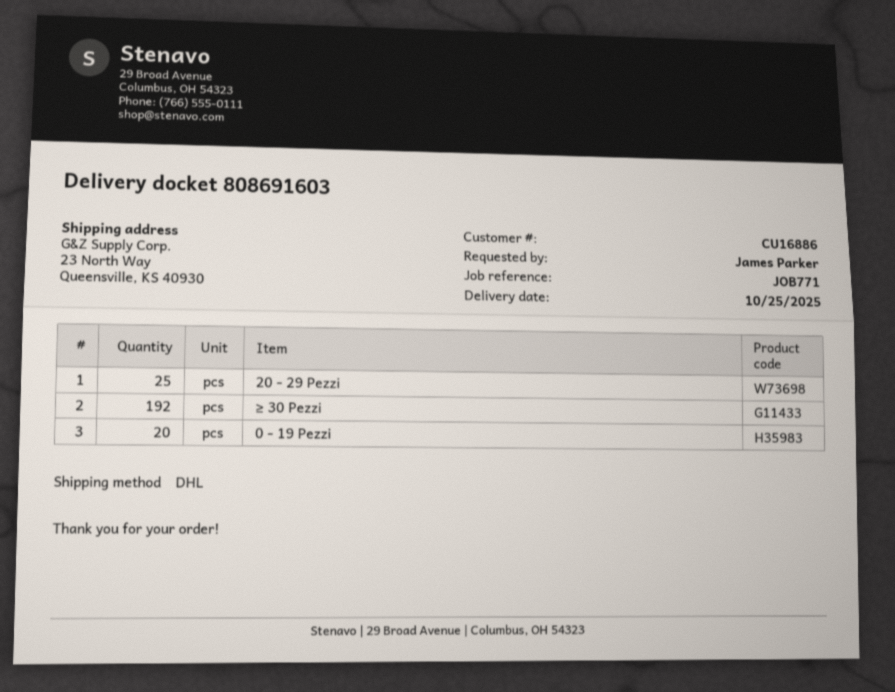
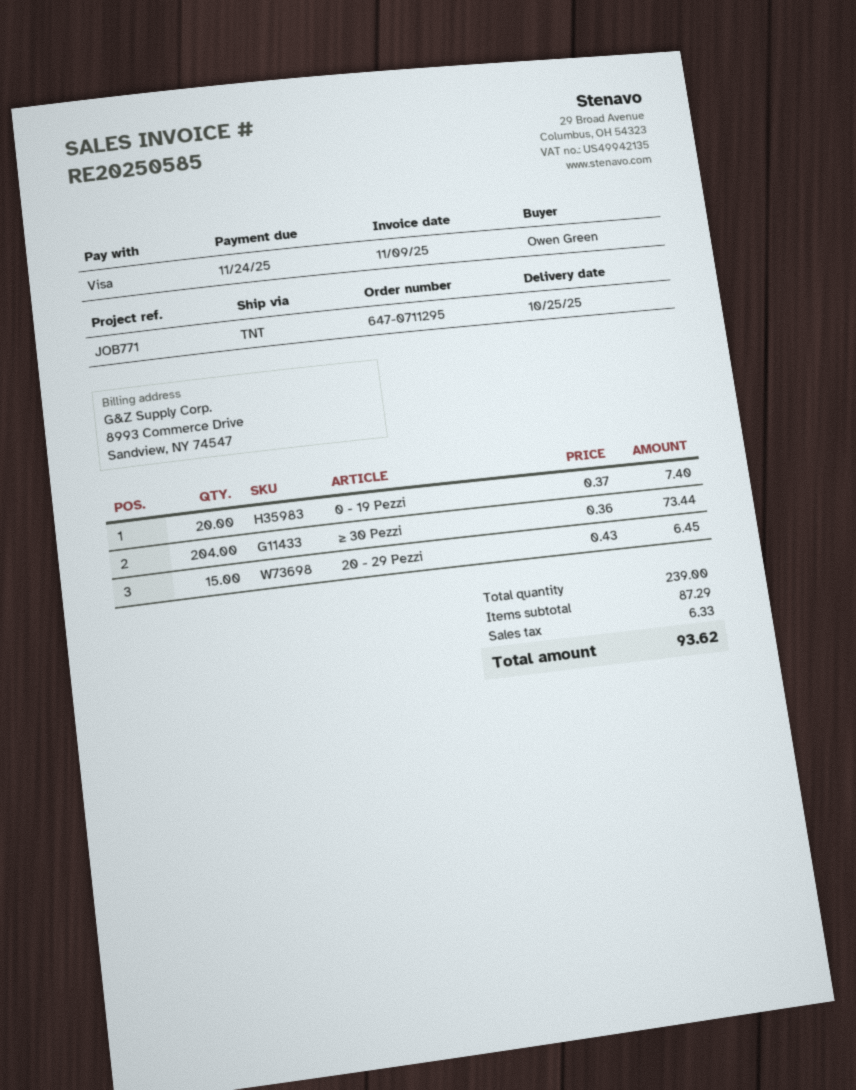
ordered by: James Parker -> Owen Green
shipping method: DHL -> TNT
20 - 29 Pezzi: 25 -> 15
≥ 30 Pezzi: 192 -> 204

